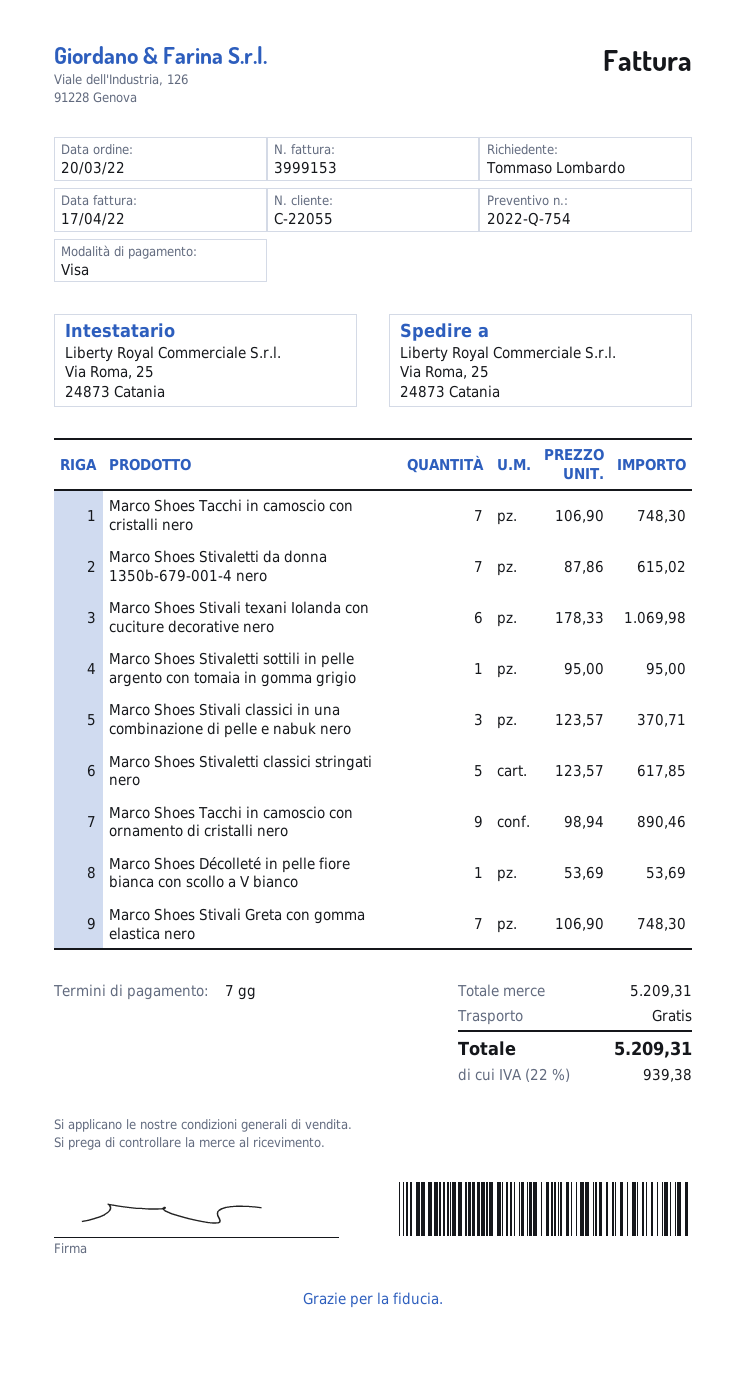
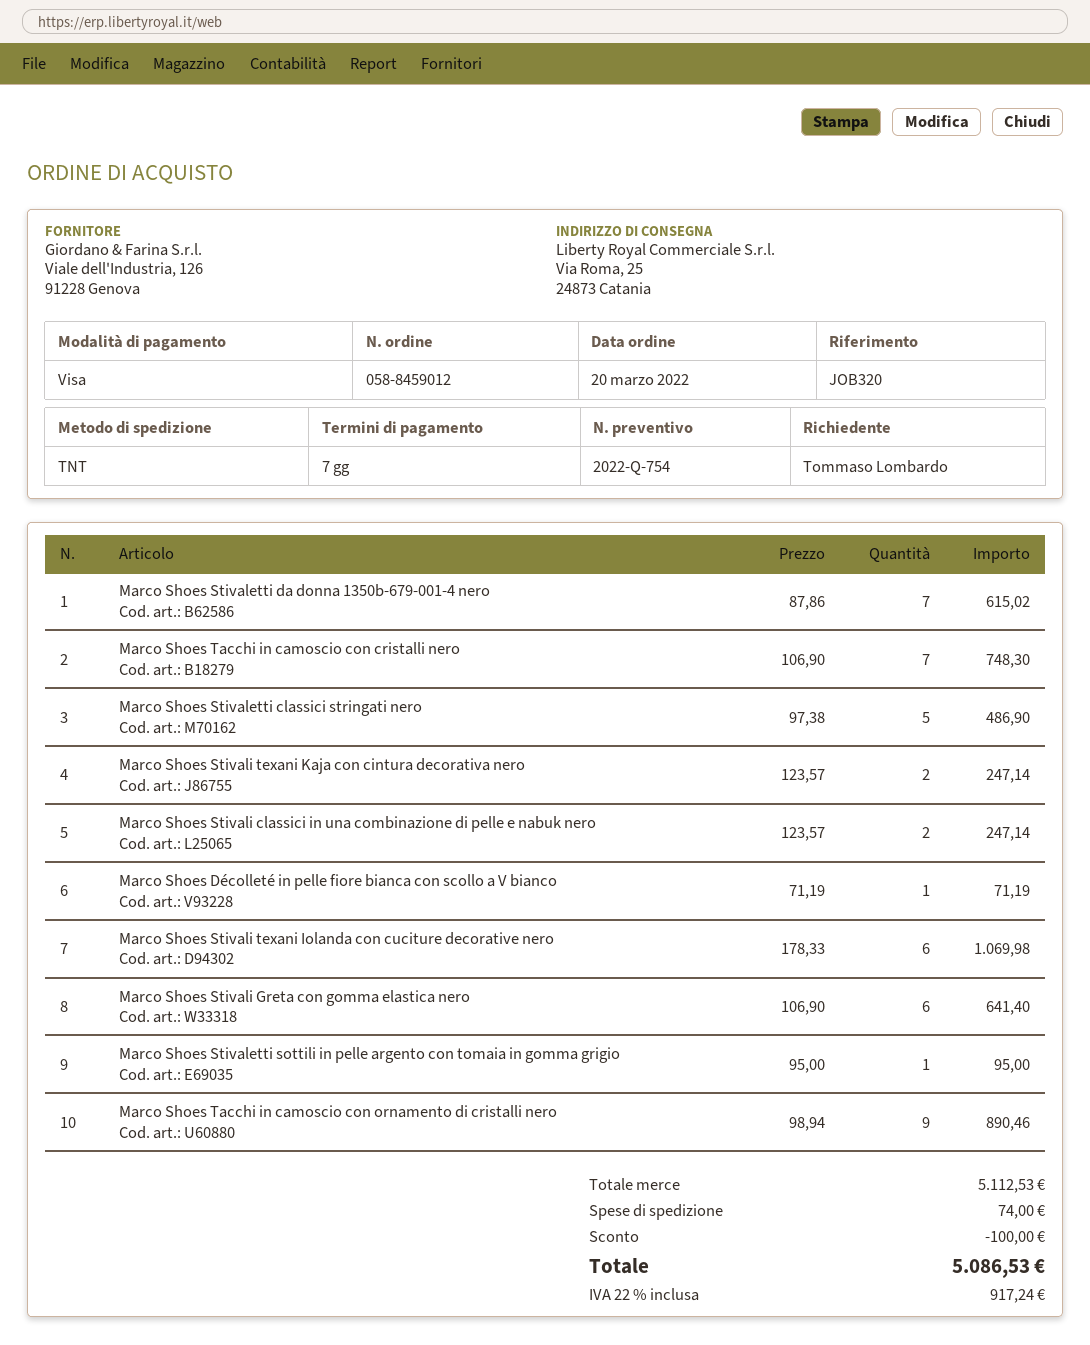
Marco Shoes Stivali classici in una combinazione di pelle e nabuk nero: 3 x 123.57 = 370.71 -> 2 x 123.57 = 247.14
Marco Shoes Stivaletti classici stringati nero: 5 x 123.57 = 617.85 -> 5 x 97.38 = 486.90
Marco Shoes Décolleté in pelle fiore bianca con scollo a V bianco: 1 x 53.69 = 53.69 -> 1 x 71.19 = 71.19
Marco Shoes Stivali Greta con gomma elastica nero: 7 x 106.90 = 748.30 -> 6 x 106.90 = 641.40
Marco Shoes Stivali texani Kaja con cintura decorativa nero: none -> 2 x 123.57 = 247.14
subtotal: 5209.31 -> 5112.53
discount: none -> 100.00
shipping: 0.00 -> 74.00
tax: 22% = 939.38 -> 22% = 917.24
total: 5209.31 -> 5086.53

